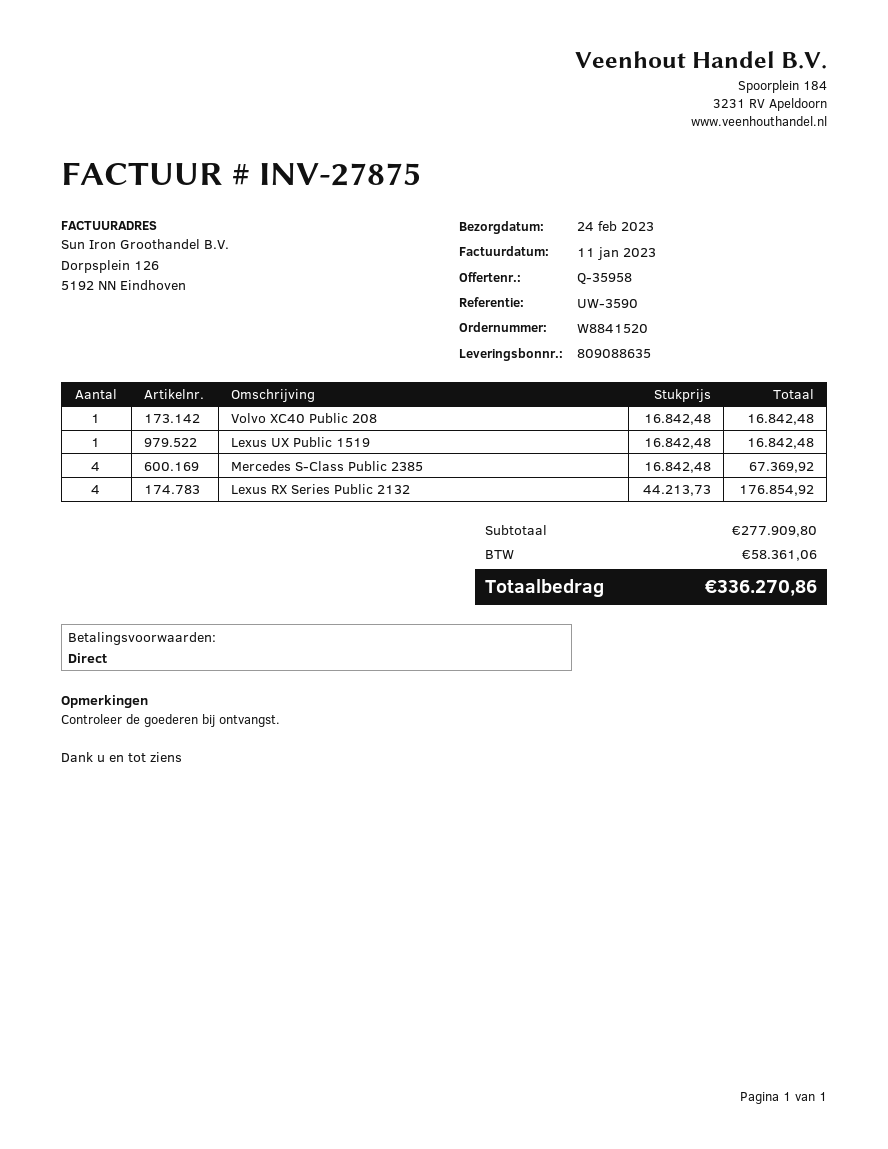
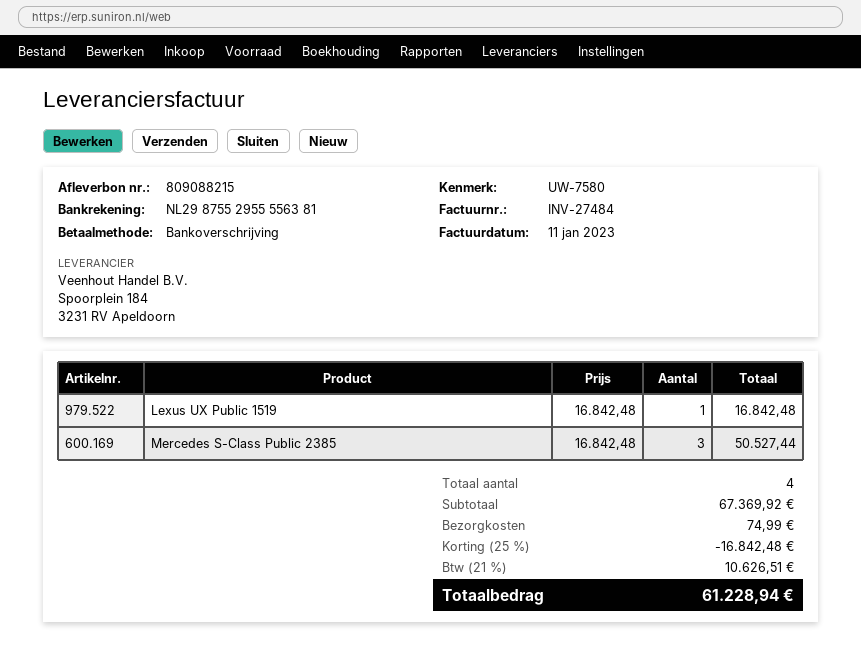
delivery note number: 809088635 -> 809088215
invoice number: INV-27875 -> INV-27484
reference: UW-3590 -> UW-7580
Volvo XC40 Public 208: 1 x 16842.48 = 16842.48 -> none
Mercedes S-Class Public 2385: 4 x 16842.48 = 67369.92 -> 3 x 16842.48 = 50527.44
Lexus RX Series Public 2132: 4 x 44213.73 = 176854.92 -> none
subtotal: 277909.80 -> 67369.92
discount: none -> 25% = 16842.48
shipping: none -> 74.99
tax: 58361.06 -> 10626.51
total: 336270.86 -> 61228.94

